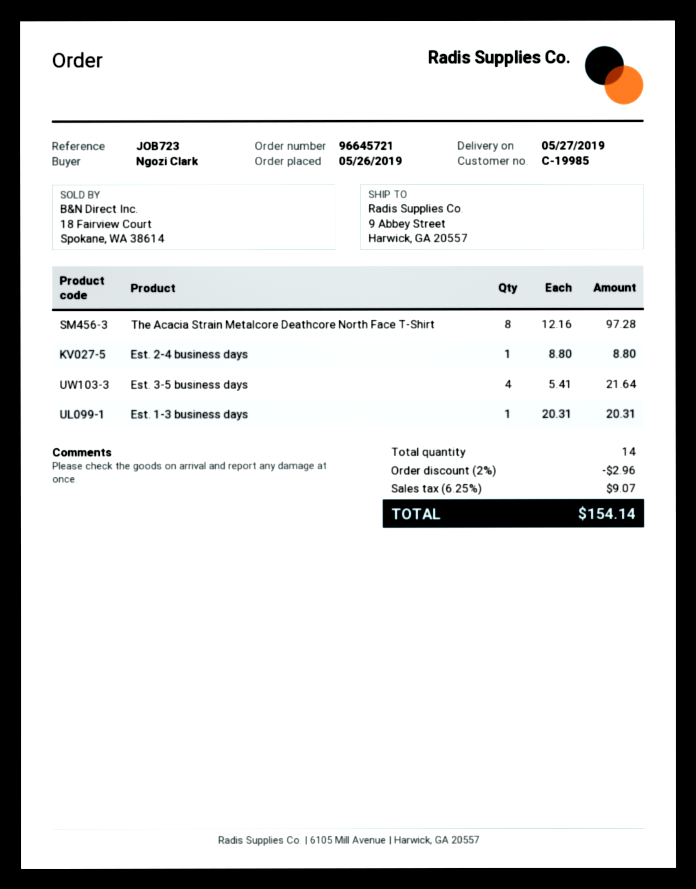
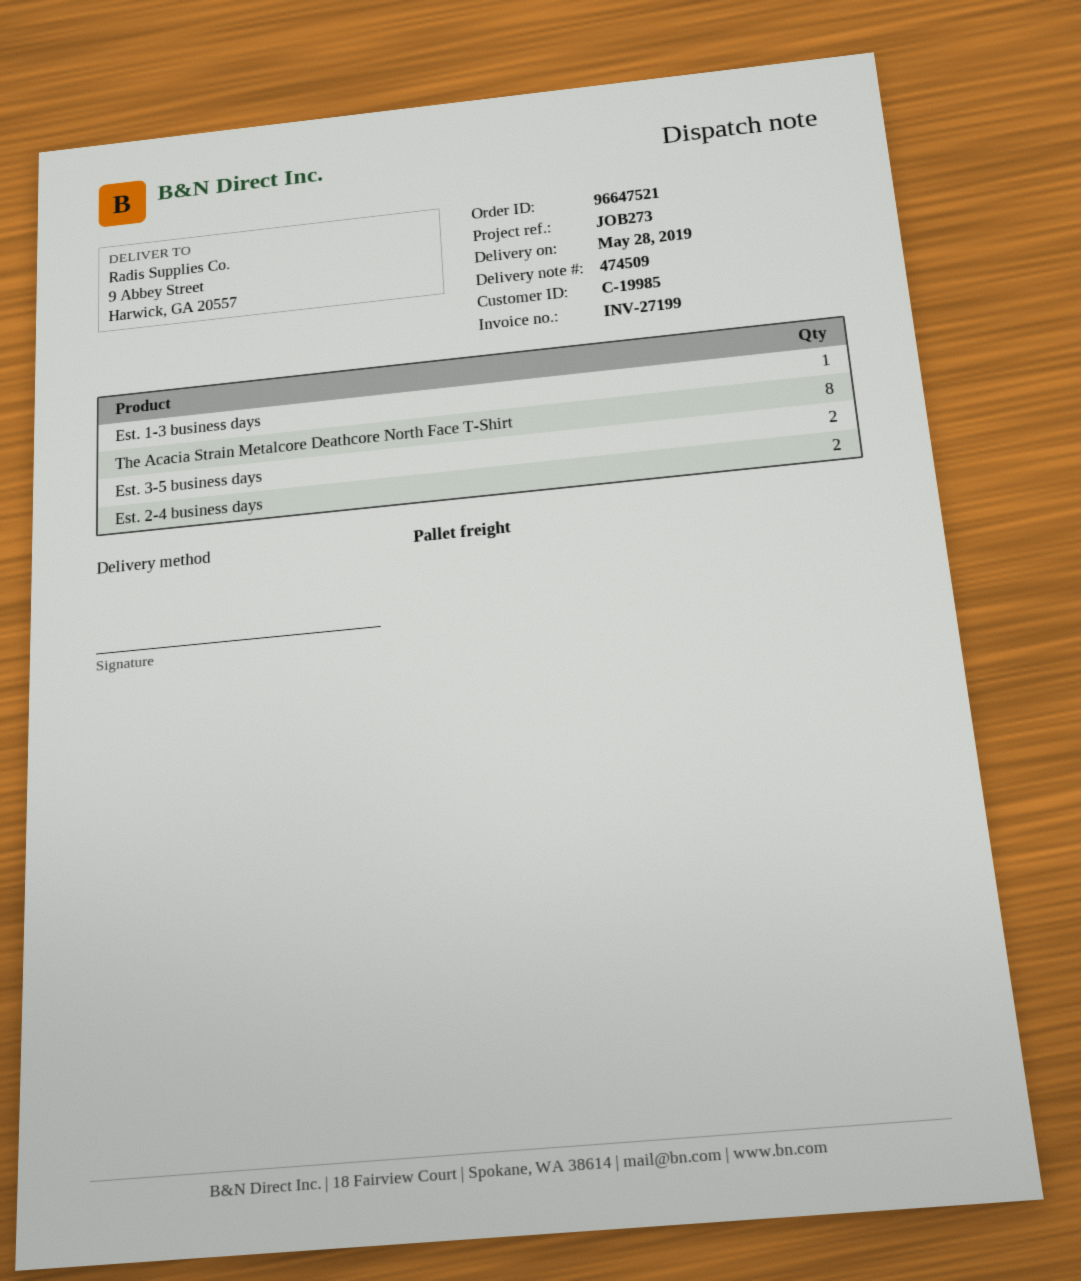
order number: 96645721 -> 96647521
delivery date: 2019-05-27 -> 2019-05-28
reference: JOB723 -> JOB273
Est. 2-4 business days: 1 -> 2
Est. 3-5 business days: 4 -> 2

